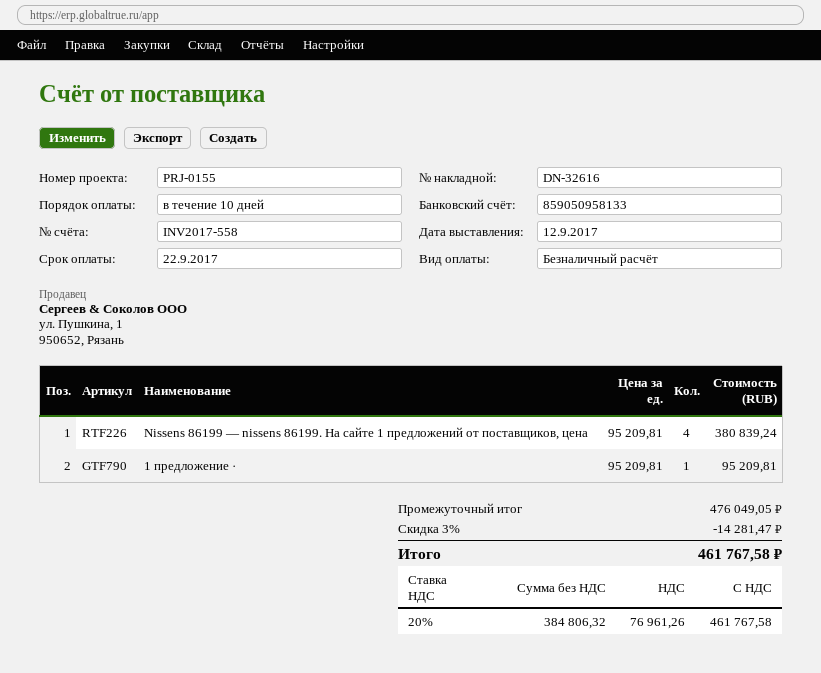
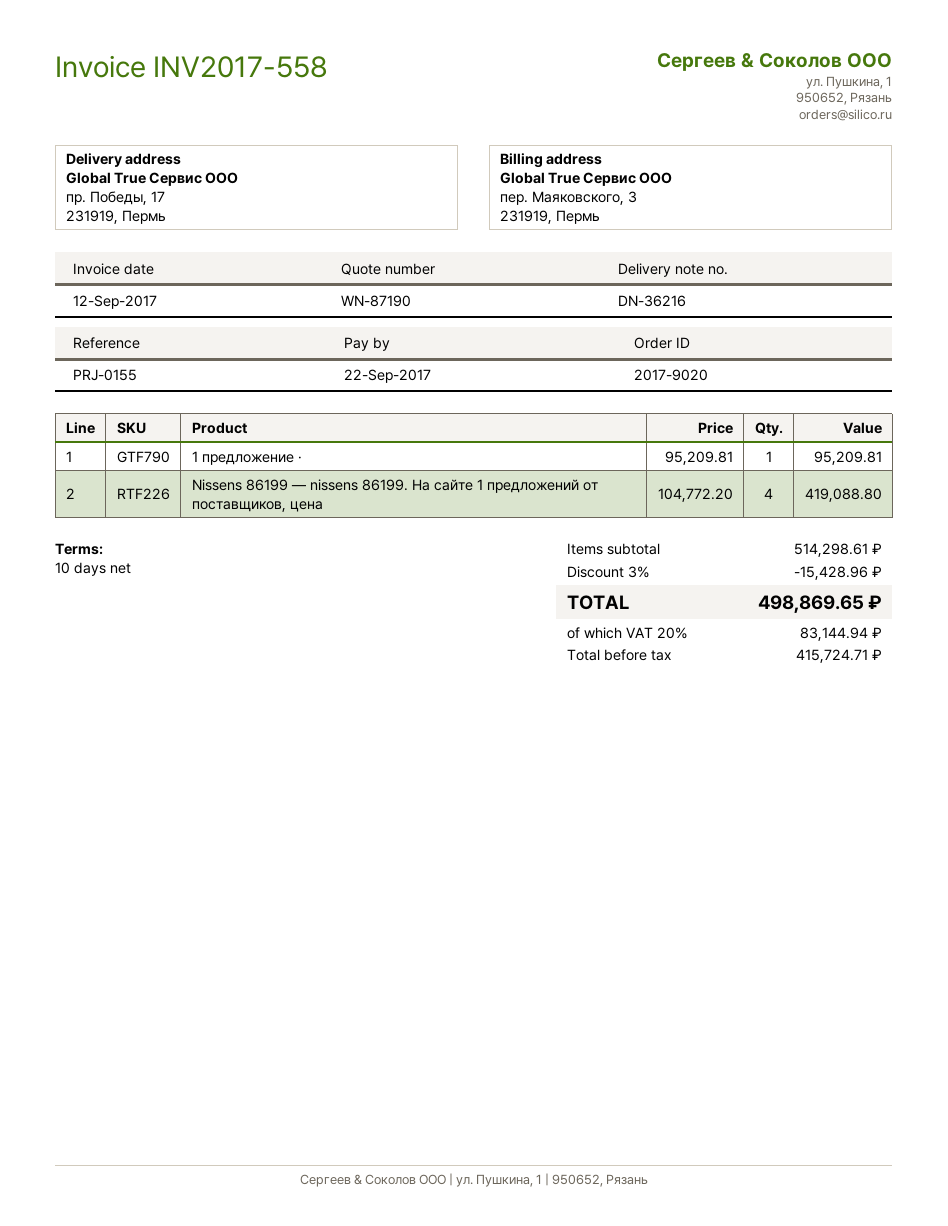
delivery note number: DN-32616 -> DN-36216
Nissens 86199 — nissens 86199. На сайте 1 предложений от поставщиков, цена: 4 x 95209.81 = 380839.24 -> 4 x 104772.20 = 419088.80
subtotal: 476049.05 -> 514298.61
discount: 3% = 14281.47 -> 3% = 15428.96
net: 384806.32 -> 415724.71
tax: 20% = 76961.26 -> 20% = 83144.94
total: 461767.58 -> 498869.65

